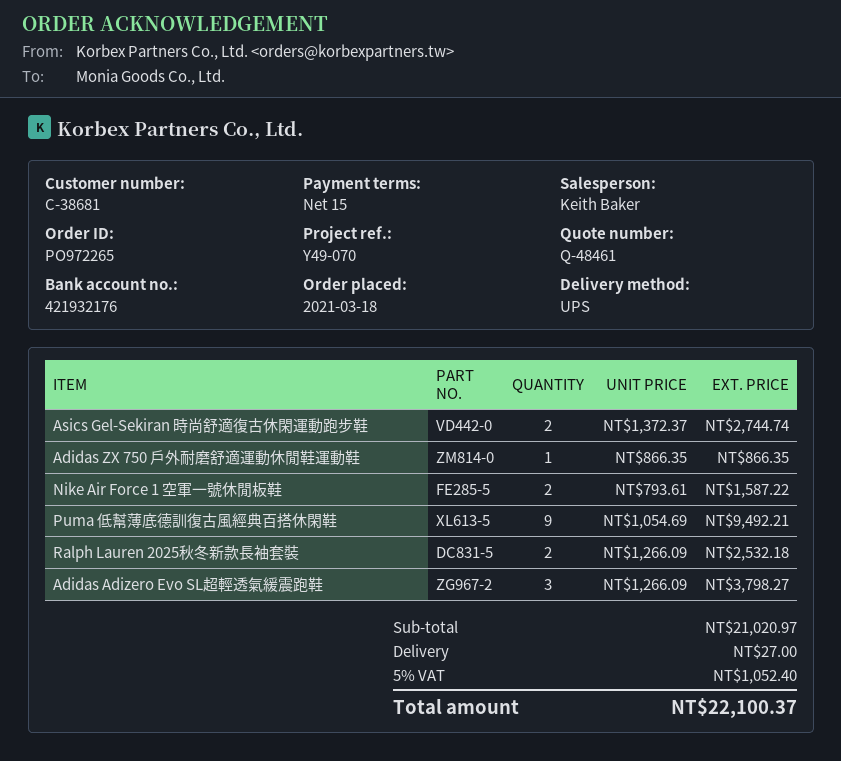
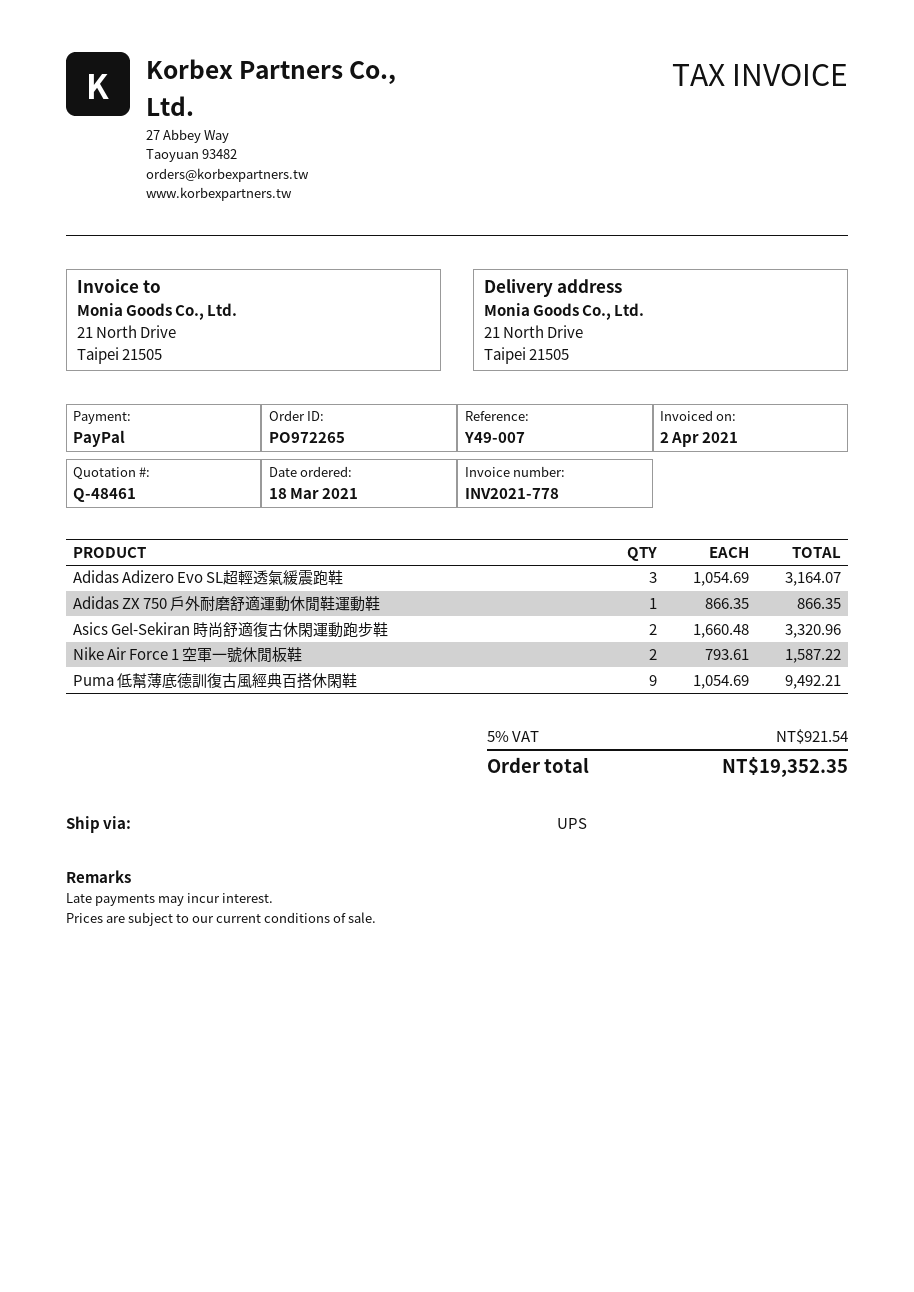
reference: Y49-070 -> Y49-007
Asics Gel-Sekiran 時尚舒適復古休閑運動跑步鞋: 2 x 1372.37 = 2744.74 -> 2 x 1660.48 = 3320.96
Ralph Lauren 2025秋冬新款長袖套裝: 2 x 1266.09 = 2532.18 -> none
Adidas Adizero Evo SL超輕透氣緩震跑鞋: 3 x 1266.09 = 3798.27 -> 3 x 1054.69 = 3164.07
shipping: 27.00 -> none
tax: 5% = 1052.40 -> 5% = 921.54
total: 22100.37 -> 19352.35

